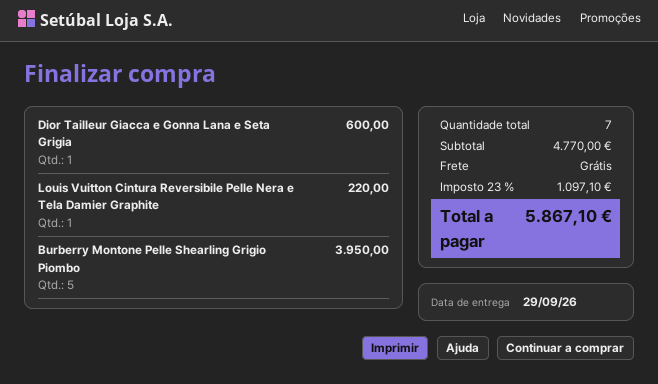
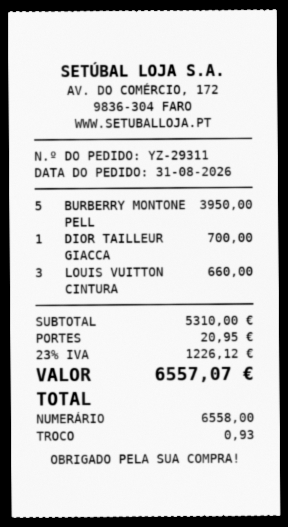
Dior Tailleur Giacca e Gonna Lana e Seta Grigia: 1 for 600.00 -> 1 for 700.00
Louis Vuitton Cintura Reversibile Pelle Nera e Tela Damier Graphite: 1 for 220.00 -> 3 for 660.00
subtotal: 4770.00 -> 5310.00
shipping: 0.00 -> 20.95
tax: 23% = 1097.10 -> 23% = 1226.12
total: 5867.10 -> 6557.07

